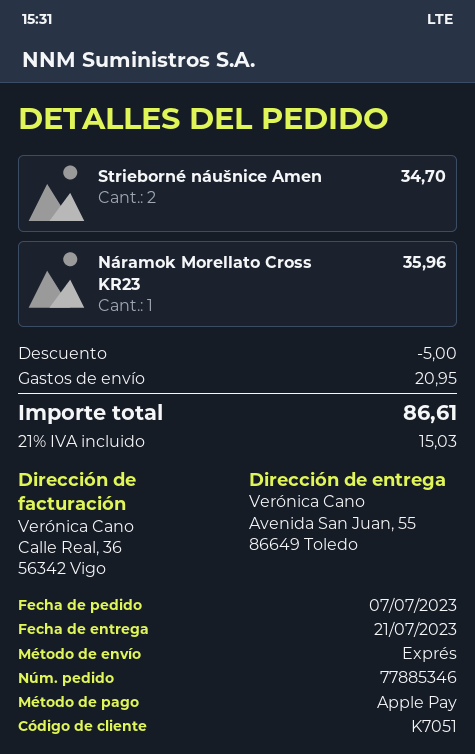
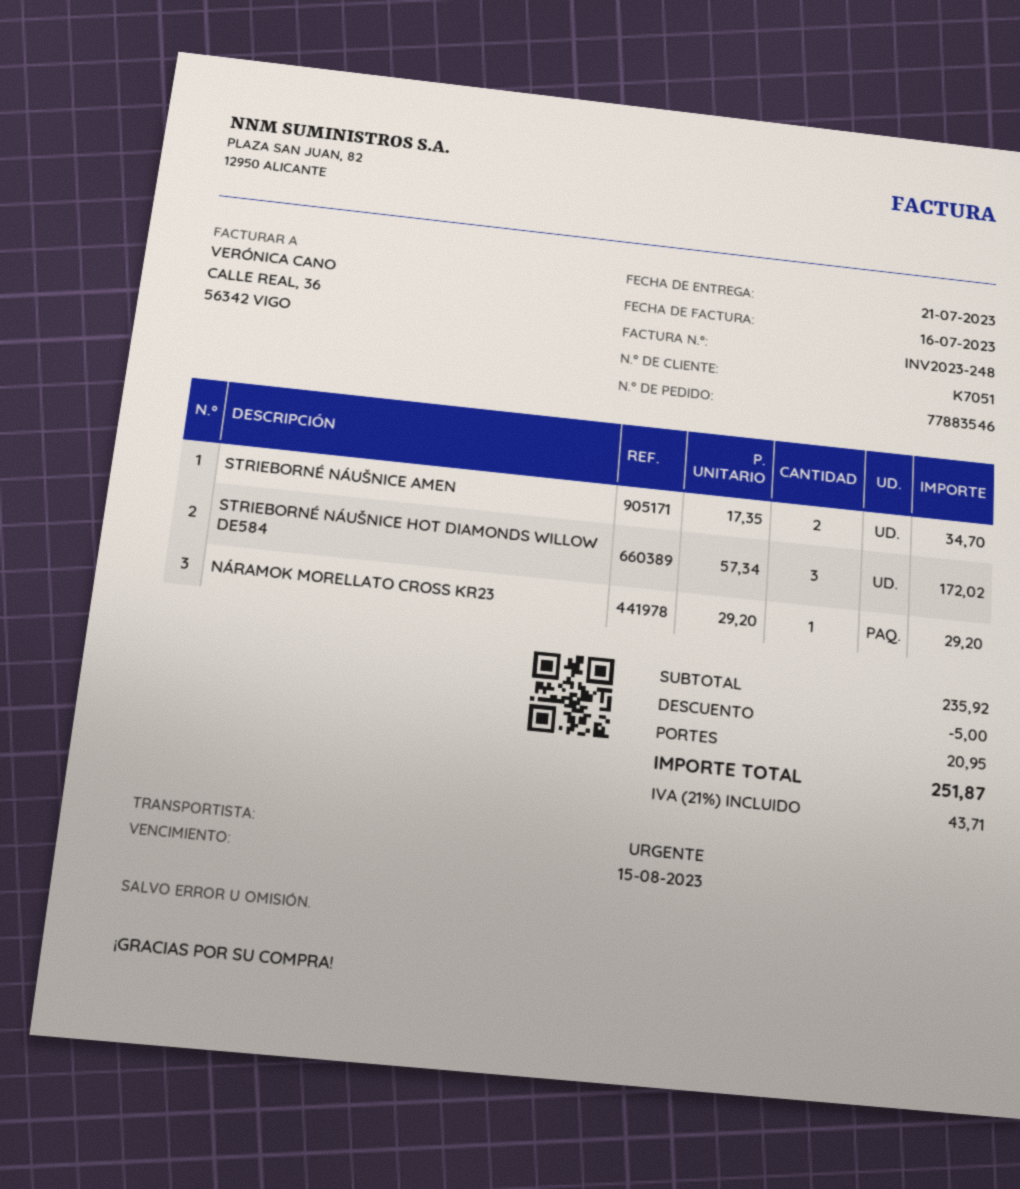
order number: 77885346 -> 77883546
Náramok Morellato Cross KR23: 1 for 35.96 -> 1 for 29.20
STRIEBORNÉ NÁUŠNICE HOT DIAMONDS WILLOW DE584: none -> 3 for 172.02
tax: 21% = 15.03 -> 21% = 43.71
total: 86.61 -> 251.87

